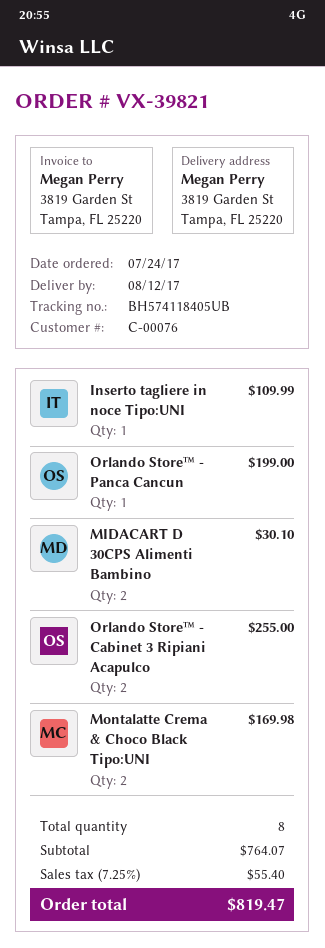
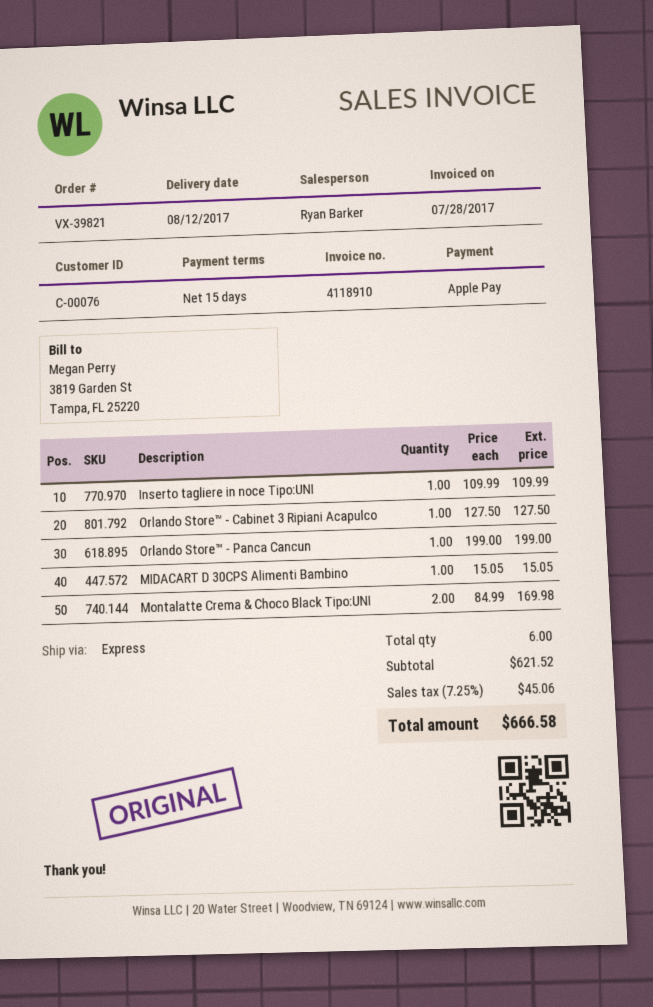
MIDACART D 30CPS Alimenti Bambino: 2 for 30.10 -> 1 for 15.05
Orlando Store™ - Cabinet 3 Ripiani Acapulco: 2 for 255.00 -> 1 for 127.50
total quantity: 8 -> 6
subtotal: 764.07 -> 621.52
tax: 7.25% = 55.40 -> 7.25% = 45.06
total: 819.47 -> 666.58

